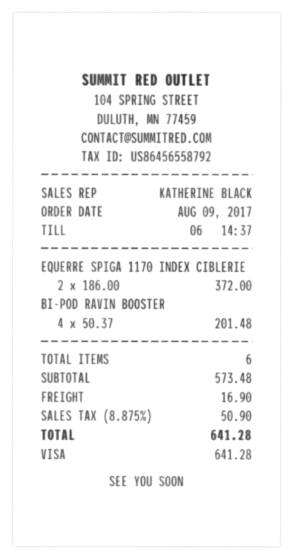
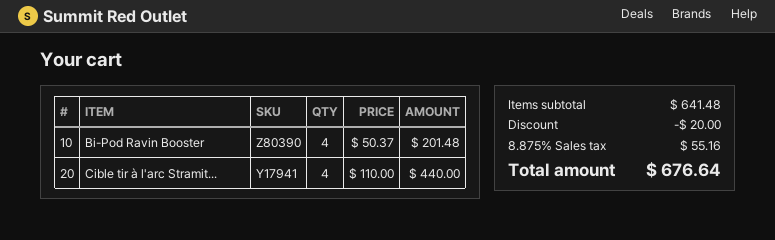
EQUERRE SPIGA 1170 INDEX CIBLERIE: 2 x 186.00 = 372.00 -> none
Cible tir à l'arc Stramit...: none -> 4 x 110.00 = 440.00
subtotal: 573.48 -> 641.48
discount: none -> 20.00
shipping: 16.90 -> none
tax: 8.875% = 50.90 -> 8.875% = 55.16
total: 641.28 -> 676.64

